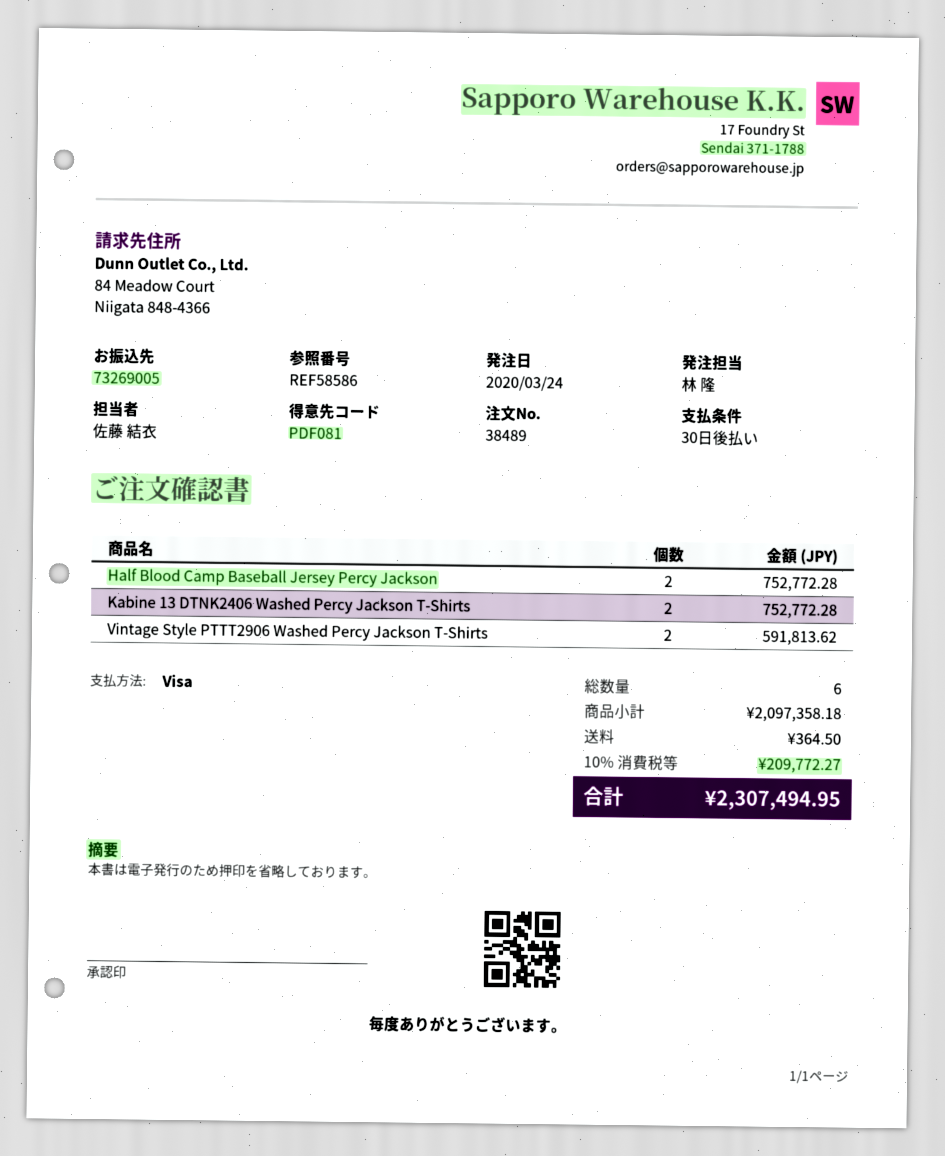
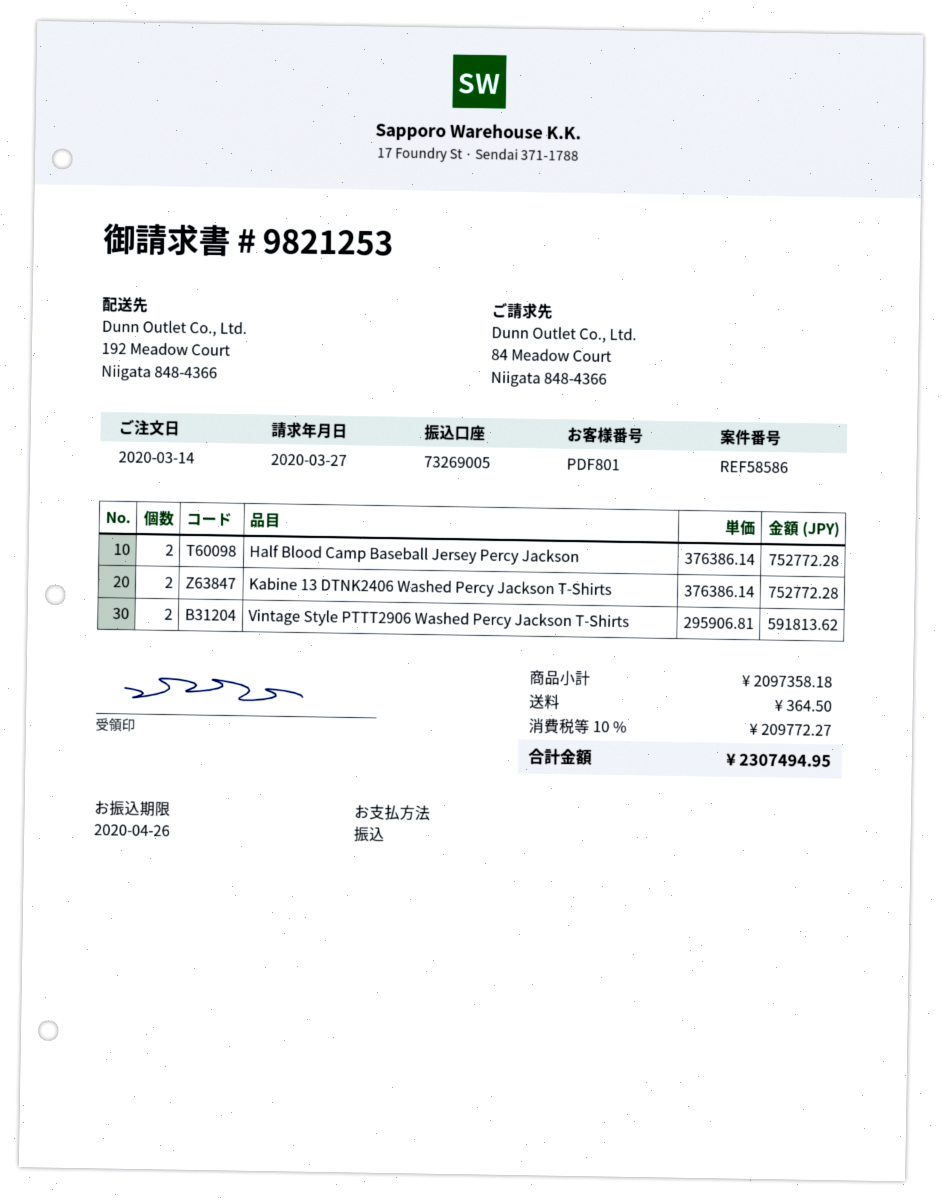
order date: 2020-03-24 -> 2020-03-14
customer number: PDF081 -> PDF801
payment method: Visa -> bank transfer

